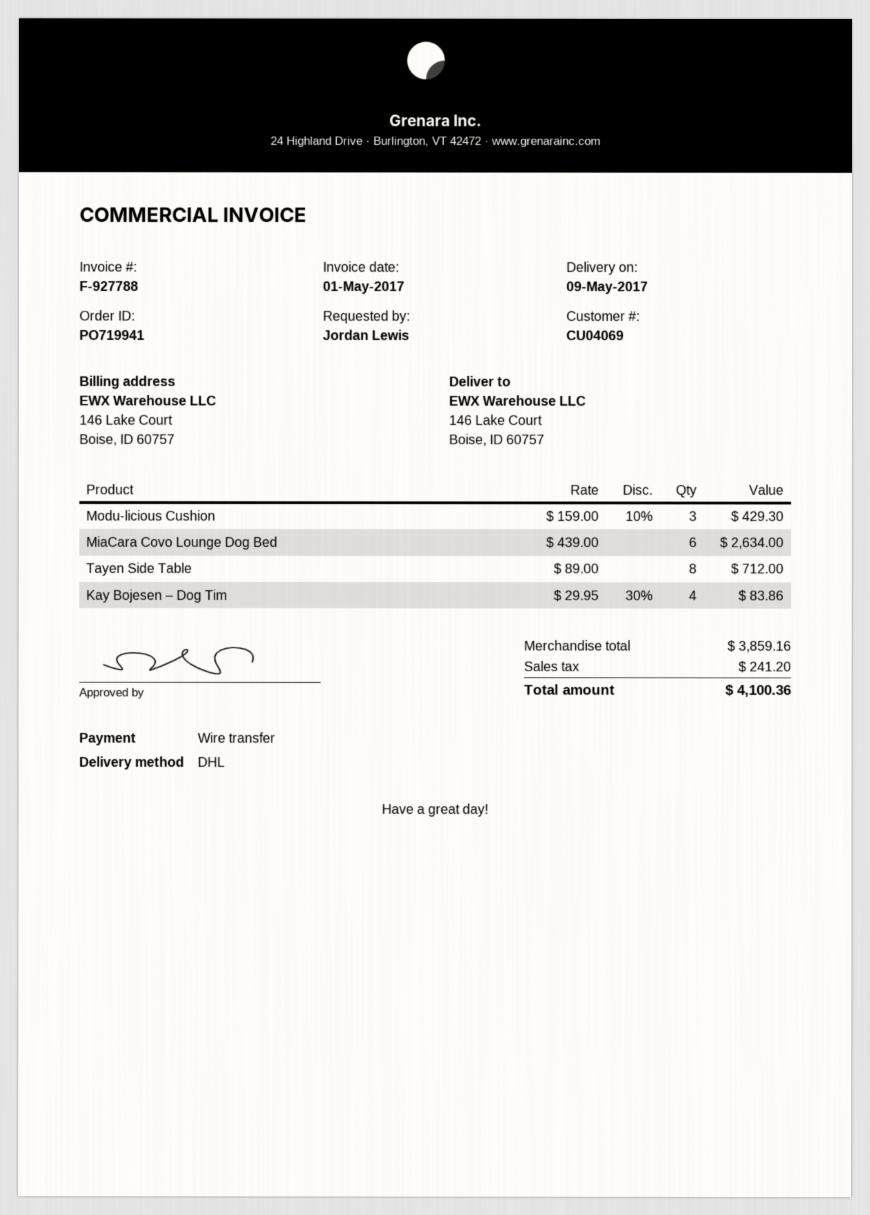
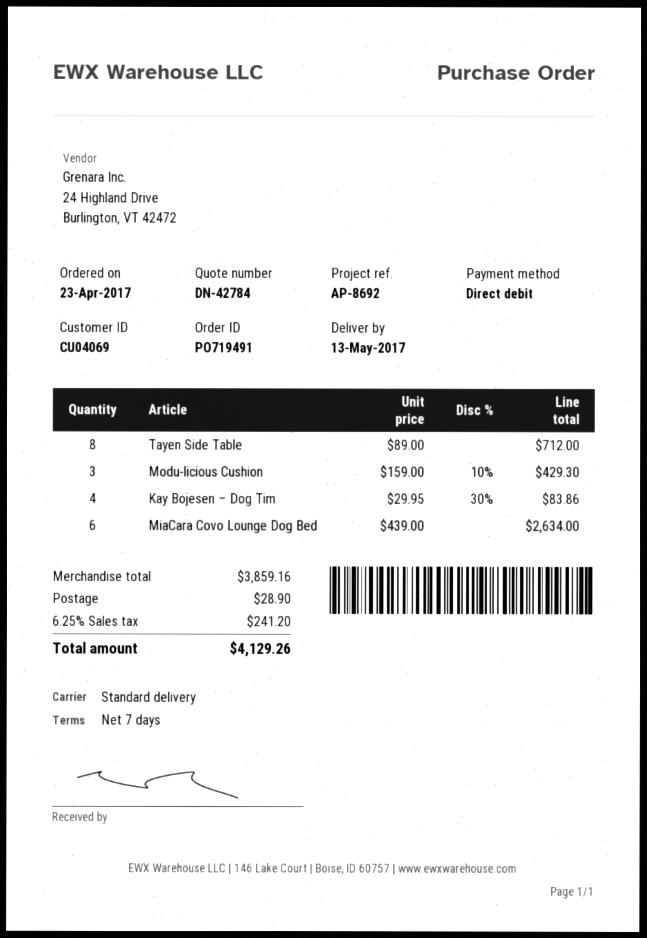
order number: PO719941 -> PO719491
delivery date: 2017-05-09 -> 2017-05-13
payment method: bank transfer -> direct debit
shipping method: DHL -> standard
shipping: none -> 28.90
total: 4100.36 -> 4129.26

